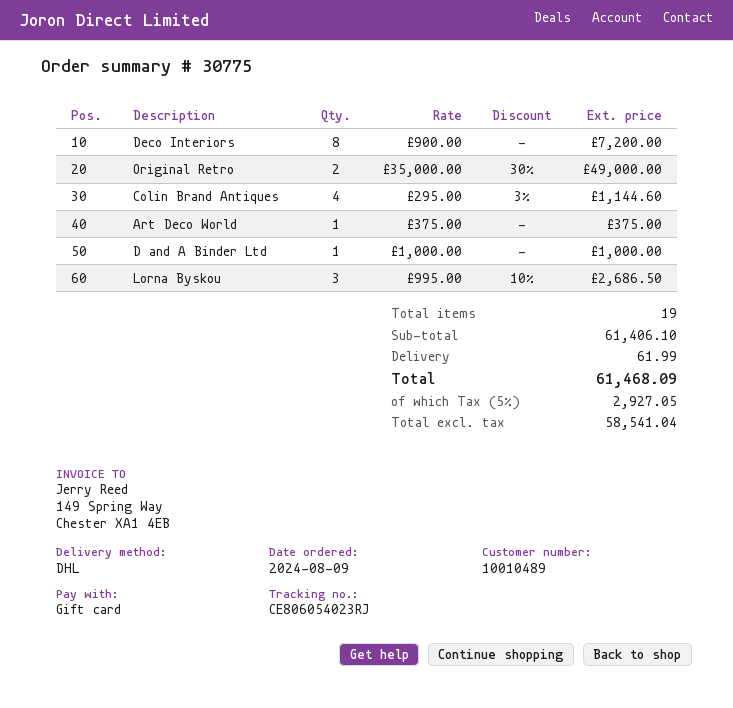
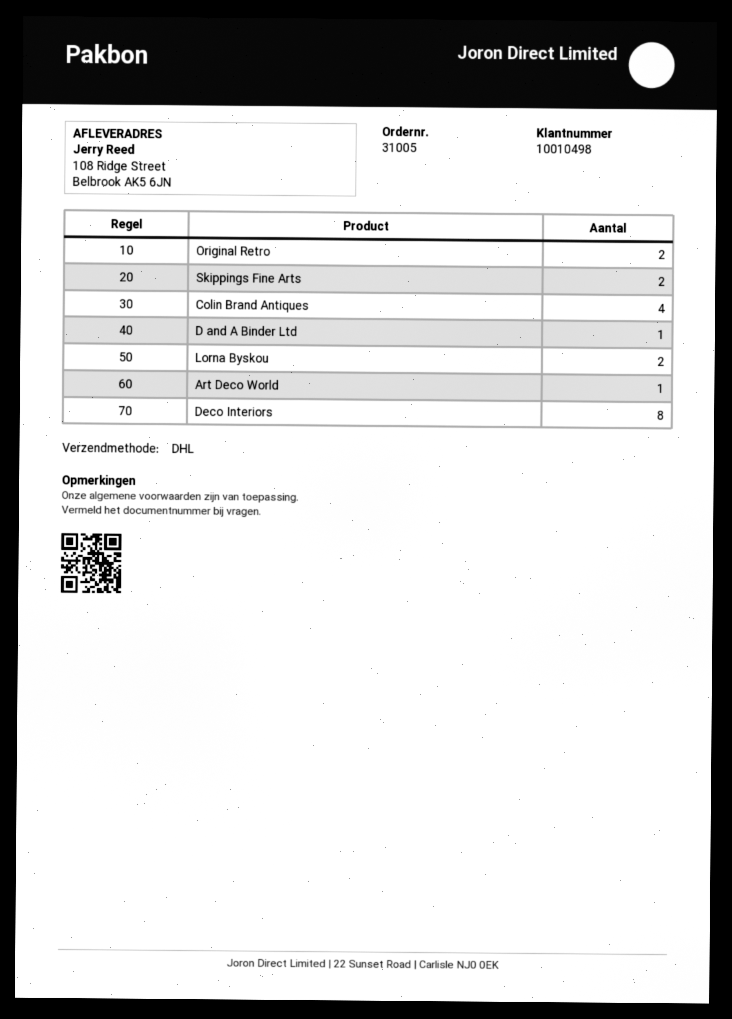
order number: 30775 -> 31005
customer number: 10010489 -> 10010498
Lorna Byskou: 3 -> 2
Skippings Fine Arts: none -> 2

